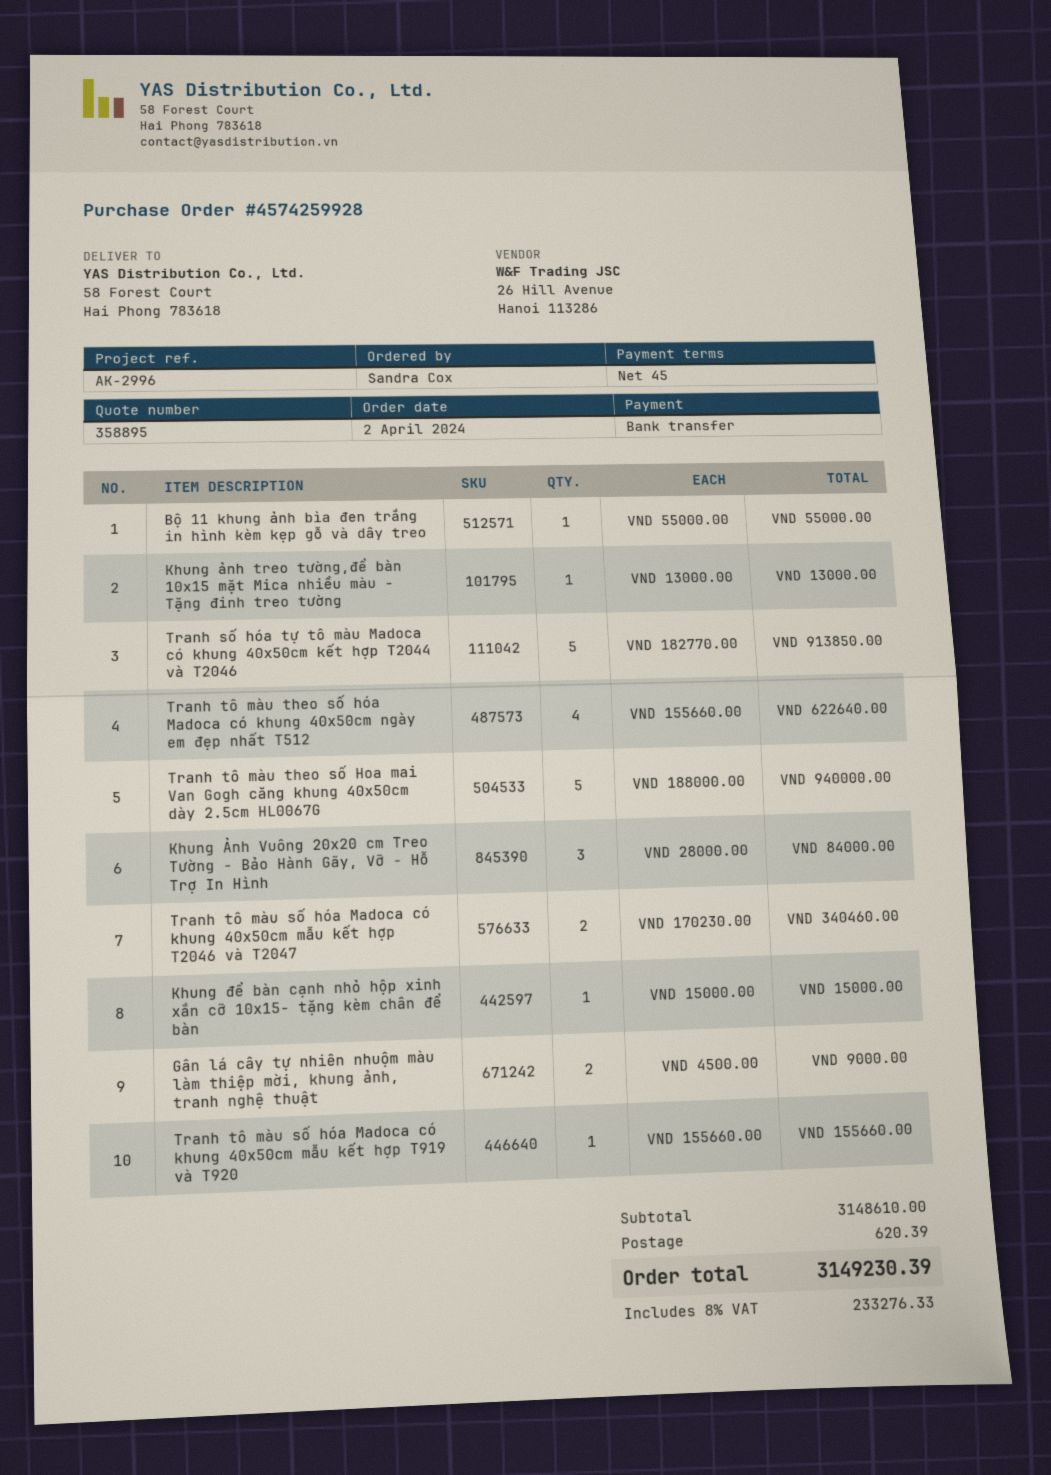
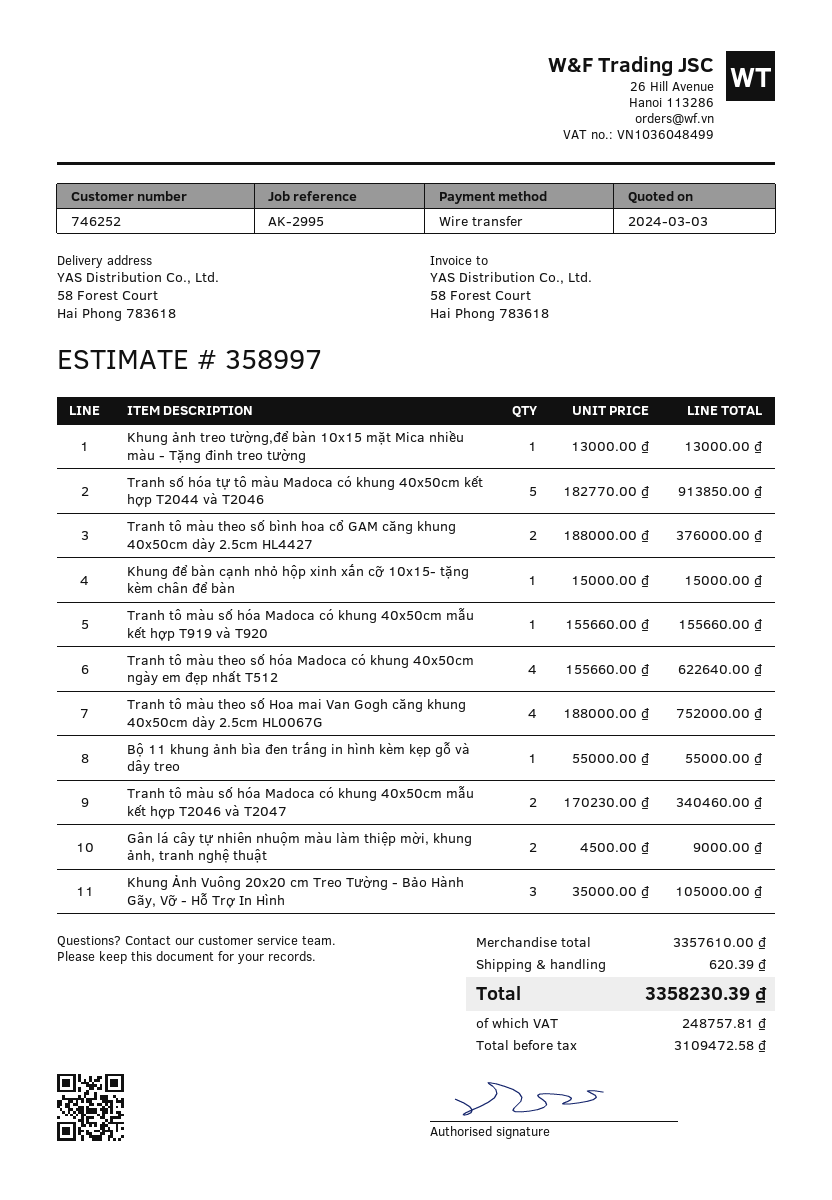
quote number: 358895 -> 358997
reference: AK-2996 -> AK-2995
Tranh tô màu theo số Hoa mai Van Gogh căng khung 40x50cm dày 2.5cm HL0067G: 5 x 188000.00 = 940000.00 -> 4 x 188000.00 = 752000.00
Khung Ảnh Vuông 20x20 cm Treo Tường - Bảo Hành Gãy, Vỡ - Hỗ Trợ In Hình: 3 x 28000.00 = 84000.00 -> 3 x 35000.00 = 105000.00
Tranh tô màu theo số bình hoa cổ GAM căng khung 40x50cm dày 2.5cm HL4427: none -> 2 x 188000.00 = 376000.00
subtotal: 3148610.00 -> 3357610.00
tax: 233276.33 -> 248757.81
total: 3149230.39 -> 3358230.39

